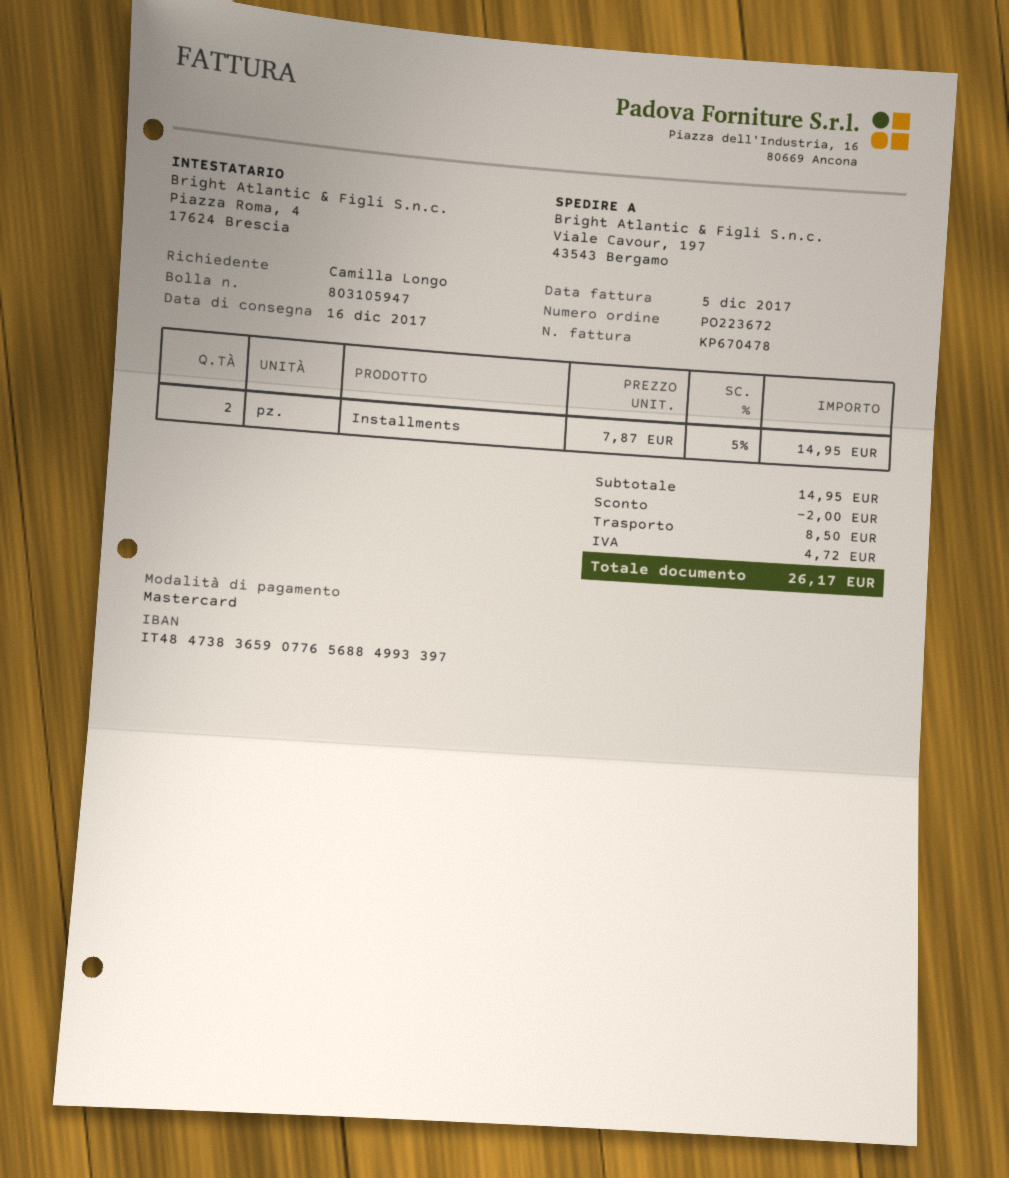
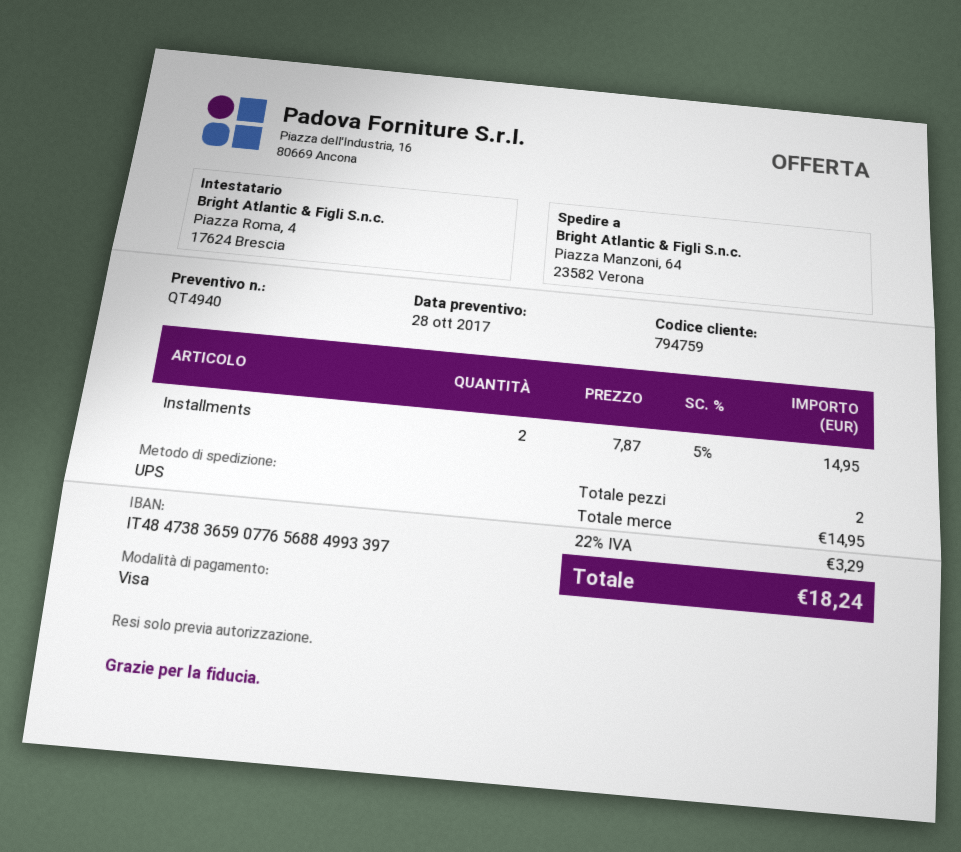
payment method: Mastercard -> Visa
ship to: Viale Cavour, 197, 43543 Bergamo -> Piazza Manzoni, 64, 23582 Verona
discount: 2.00 -> none
shipping: 8.50 -> none
tax: 4.72 -> 3.29
total: 26.17 -> 18.24

